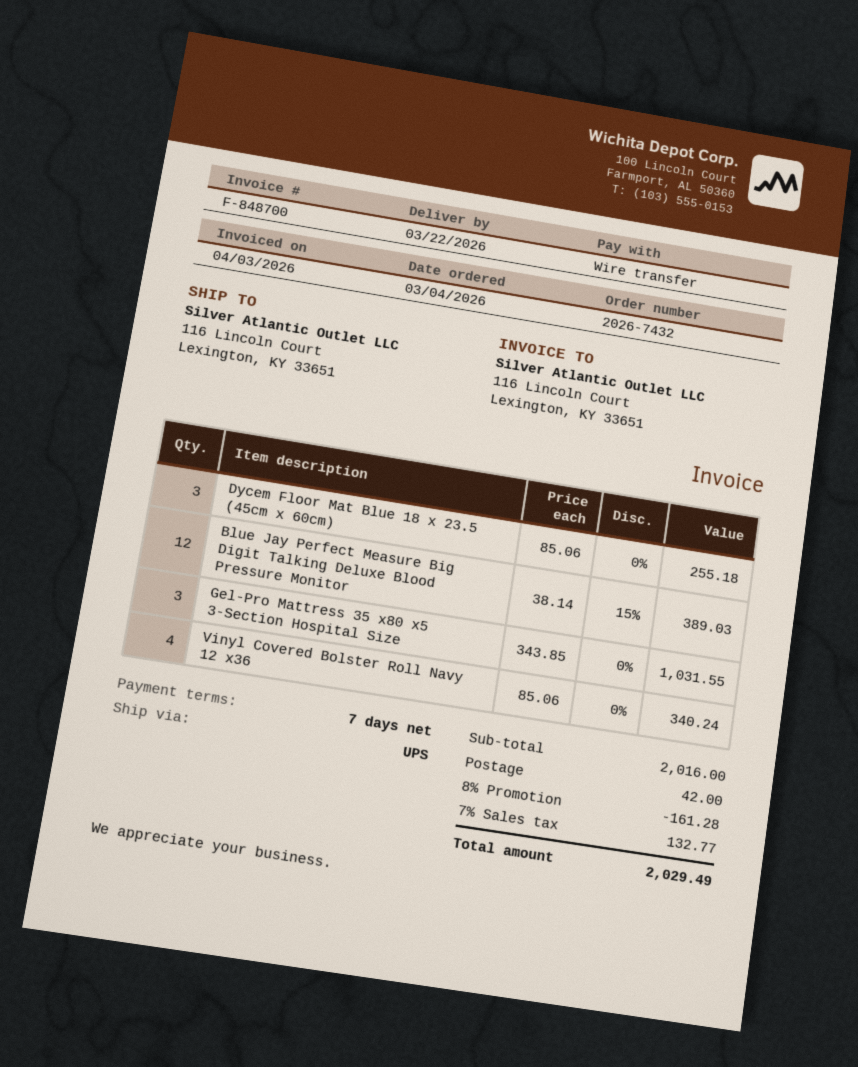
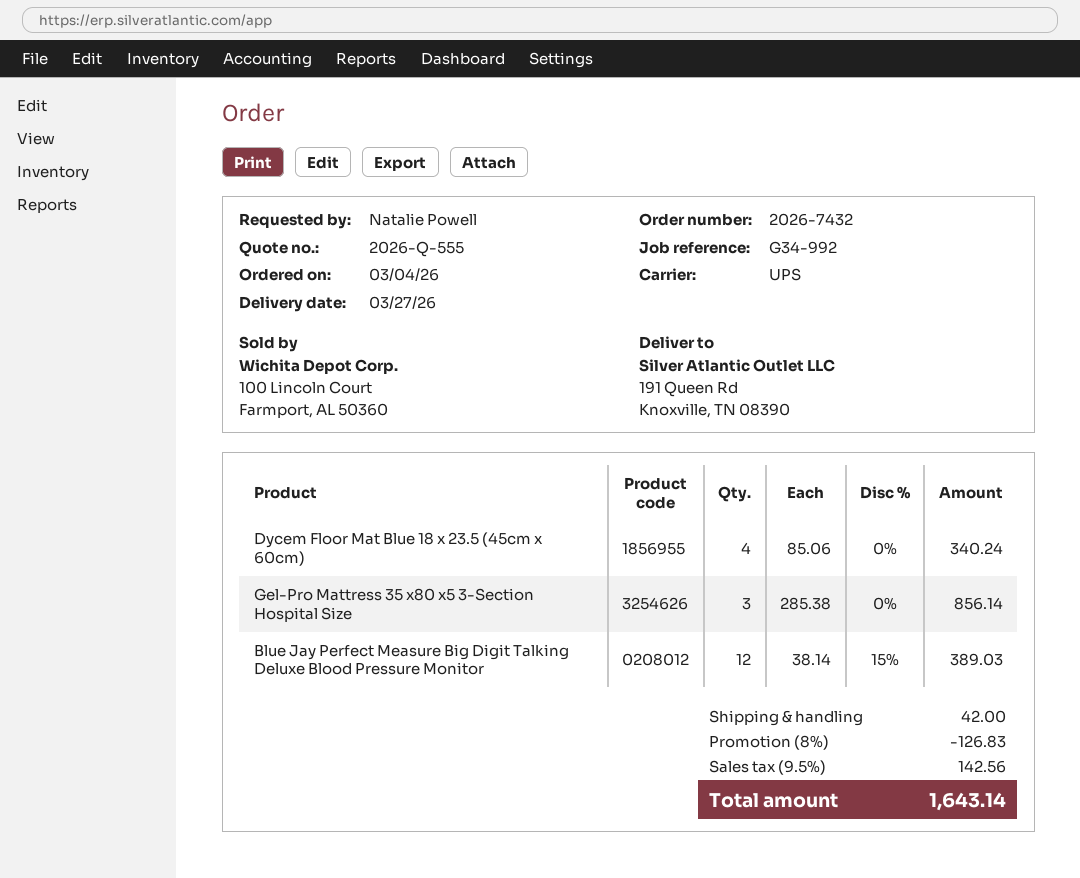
delivery date: 2026-03-22 -> 2026-03-27
ship to: 116 Lincoln Court, Lexington, KY 33651 -> 191 Queen Rd, Knoxville, TN 08390
Dycem Floor Mat Blue 18 x 23.5 (45cm x 60cm): 3 x 85.06 = 255.18 -> 4 x 85.06 = 340.24
Gel-Pro Mattress 35 x80 x5 3-Section Hospital Size: 3 x 343.85 = 1031.55 -> 3 x 285.38 = 856.14
Vinyl Covered Bolster Roll Navy 12 x36: 4 x 85.06 = 340.24 -> none
discount: 8% = 161.28 -> 8% = 126.83
tax: 7% = 132.77 -> 9.5% = 142.56
total: 2029.49 -> 1643.14

